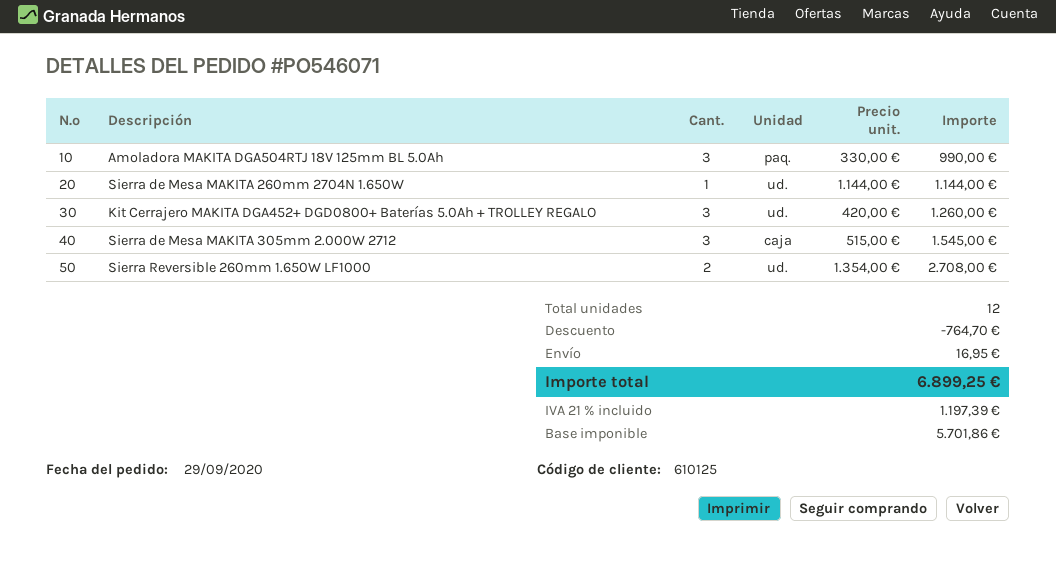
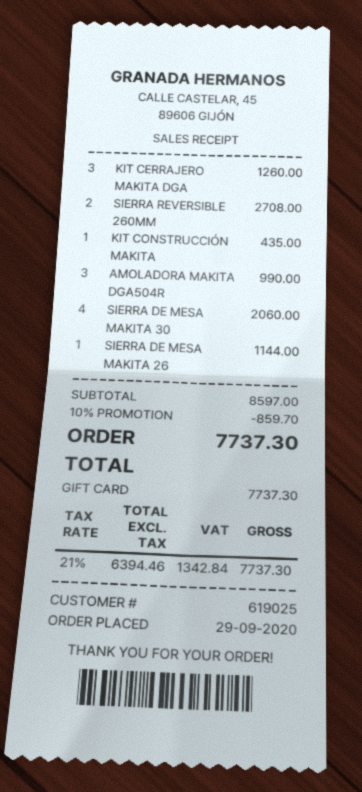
customer number: 610125 -> 619025
Sierra de Mesa MAKITA 305mm 2.000W 2712: 3 for 1545.00 -> 4 for 2060.00
KIT CONSTRUCCIÓN MAKITA: none -> 1 for 435.00
discount: 764.70 -> 859.70
shipping: 16.95 -> none
net: 5701.86 -> 6394.46
tax: 21% = 1197.39 -> 21% = 1342.84
total: 6899.25 -> 7737.30

